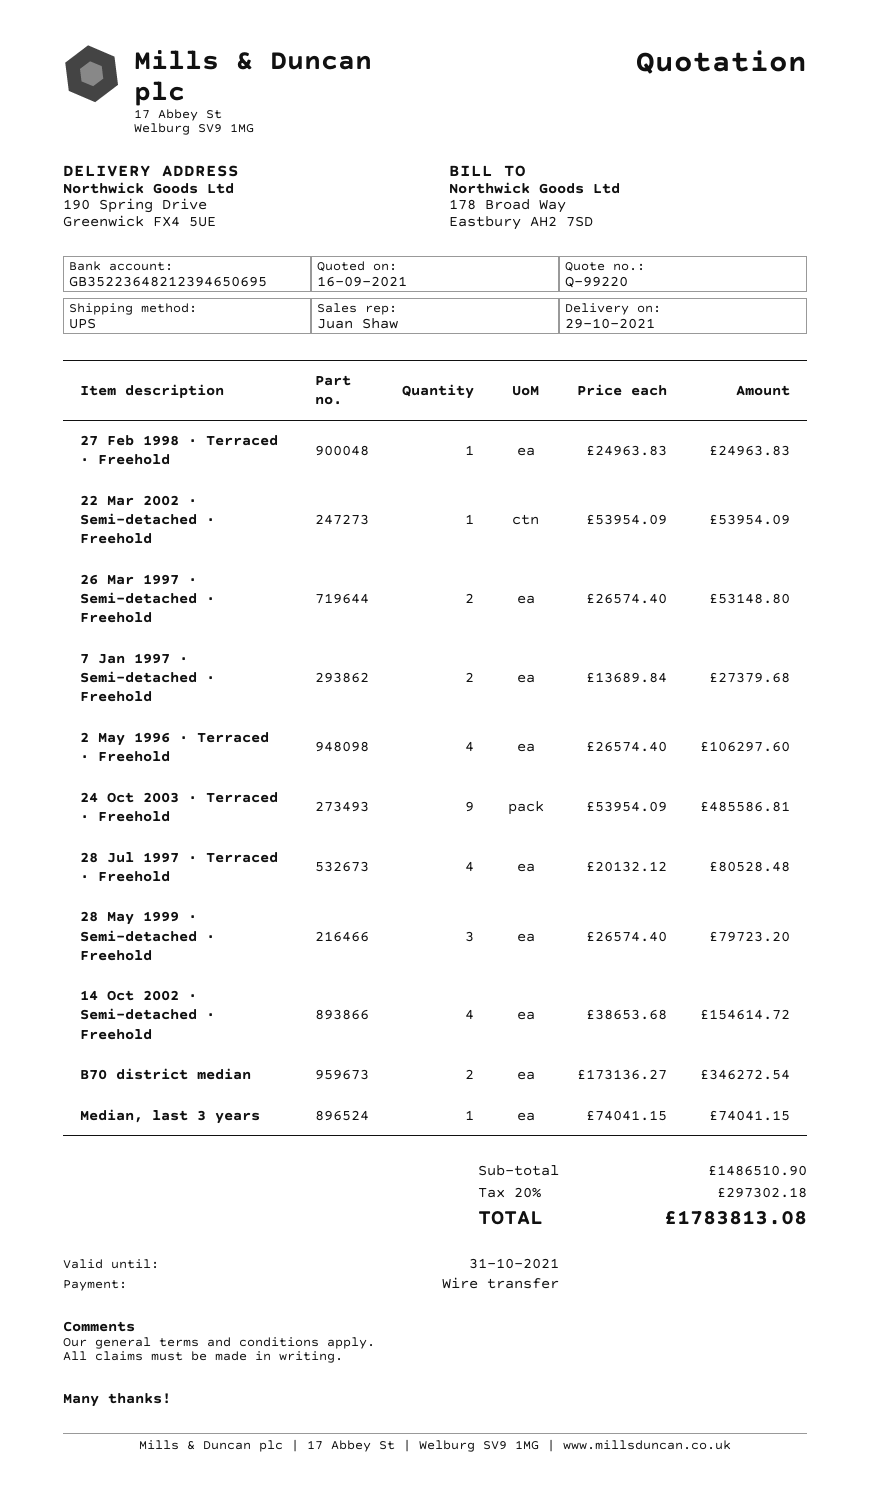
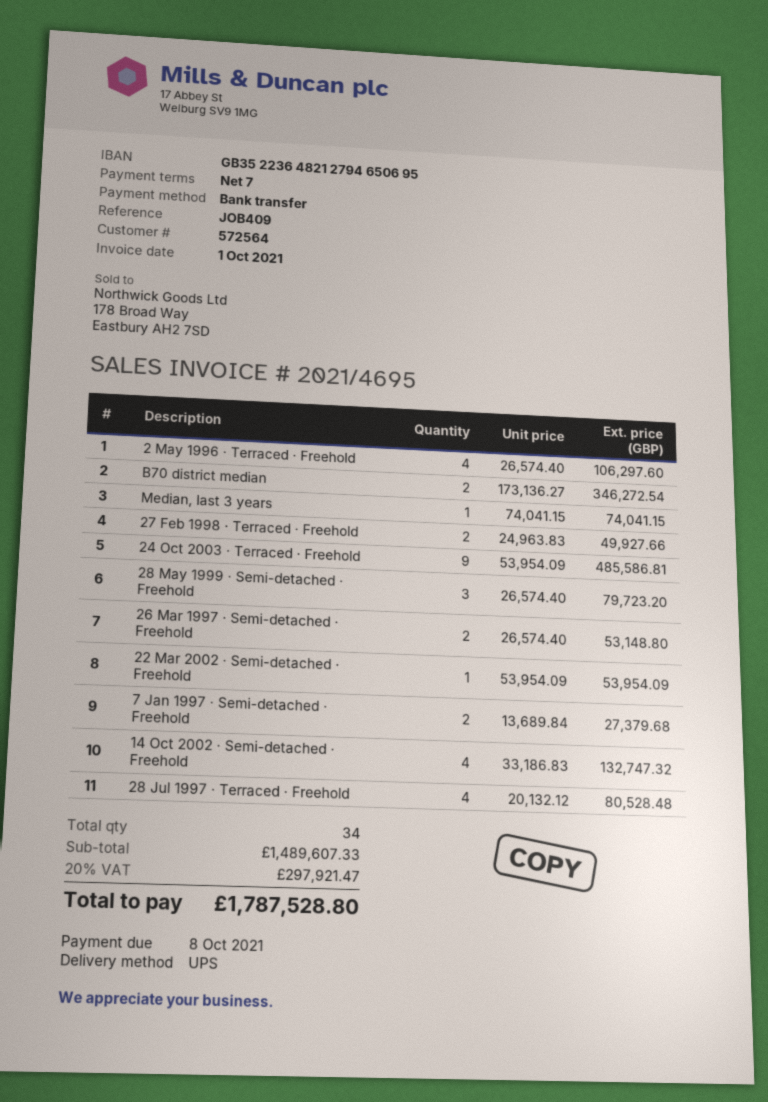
bank account: GB35223648212394650695 -> GB35223648212794650695
27 Feb 1998 · Terraced · Freehold: 1 x 24963.83 = 24963.83 -> 2 x 24963.83 = 49927.66
14 Oct 2002 · Semi-detached · Freehold: 4 x 38653.68 = 154614.72 -> 4 x 33186.83 = 132747.32
subtotal: 1486510.90 -> 1489607.33
tax: 20% = 297302.18 -> 20% = 297921.47
total: 1783813.08 -> 1787528.80

